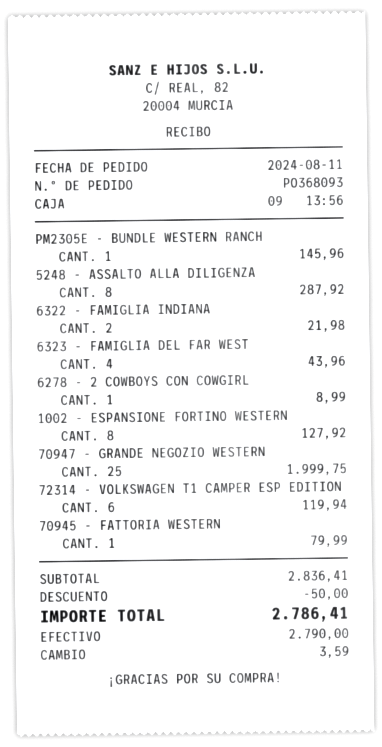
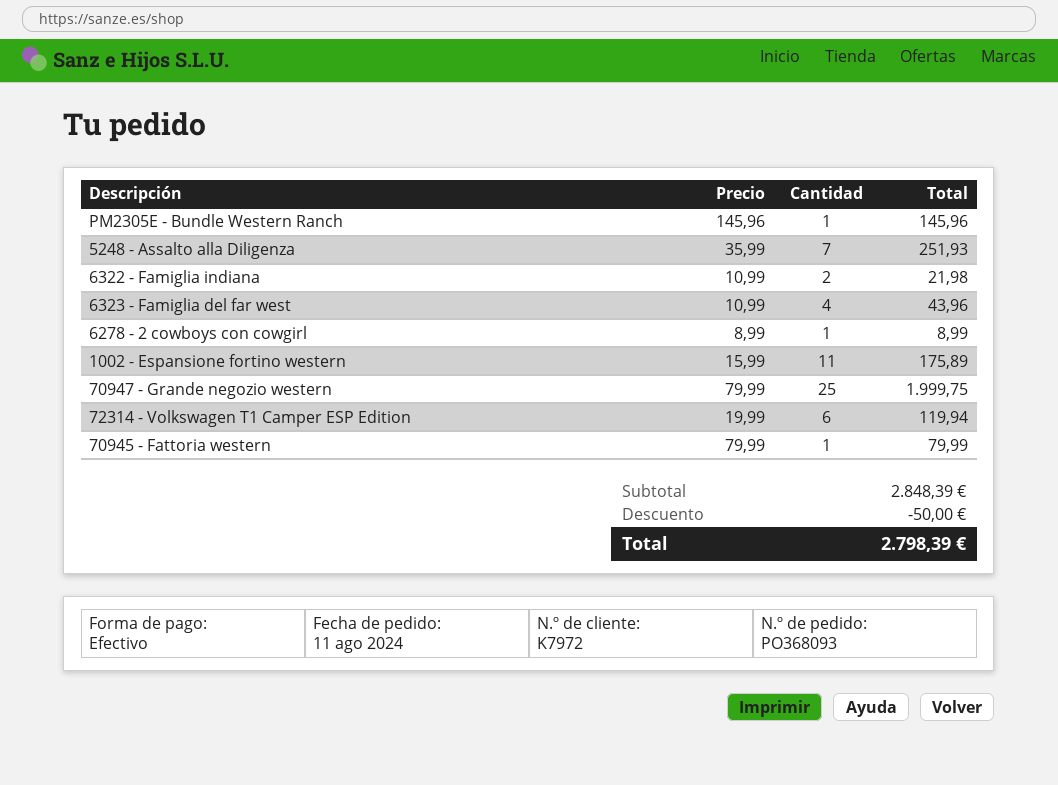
5248 - ASSALTO ALLA DILIGENZA: 8 for 287.92 -> 7 for 251.93
1002 - ESPANSIONE FORTINO WESTERN: 8 for 127.92 -> 11 for 175.89
subtotal: 2836.41 -> 2848.39
total: 2786.41 -> 2798.39

